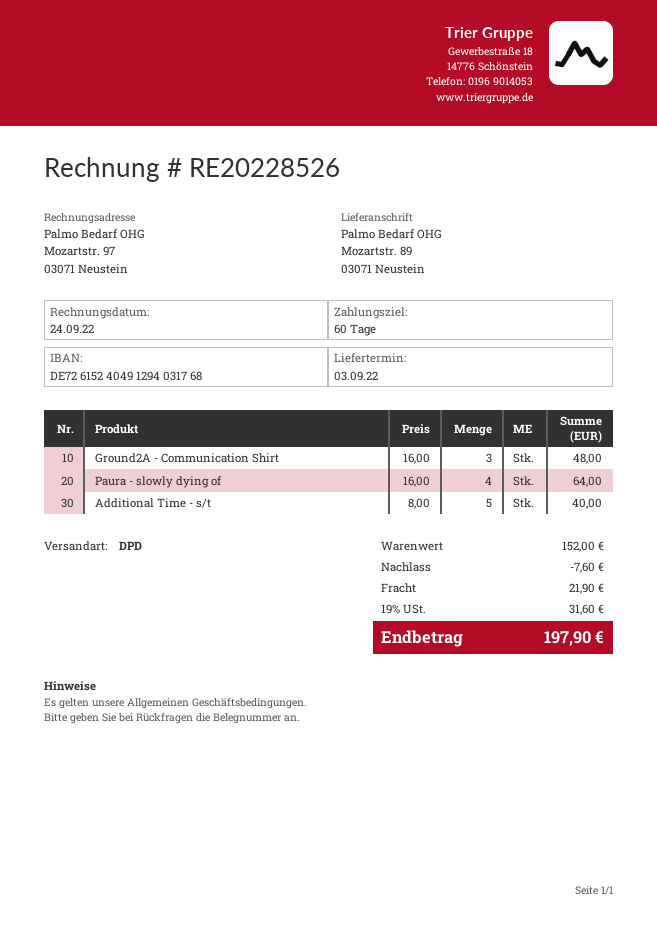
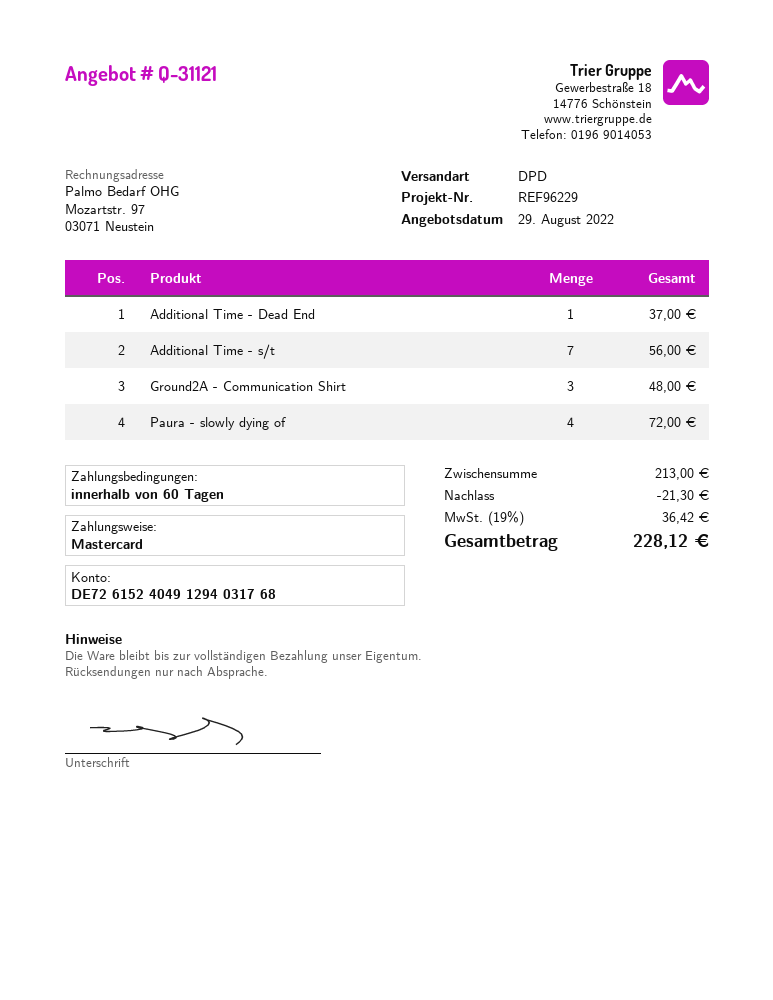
Paura - slowly dying of: 4 for 64.00 -> 4 for 72.00
Additional Time - s/t: 5 for 40.00 -> 7 for 56.00
Additional Time - Dead End: none -> 1 for 37.00
subtotal: 152.00 -> 213.00
discount: 7.60 -> 21.30
shipping: 21.90 -> none
tax: 19% = 31.60 -> 19% = 36.42
total: 197.90 -> 228.12

